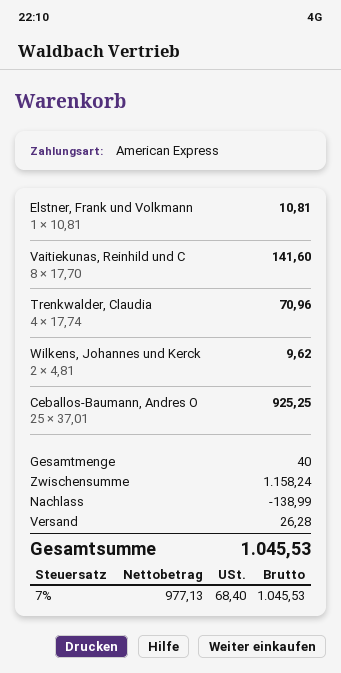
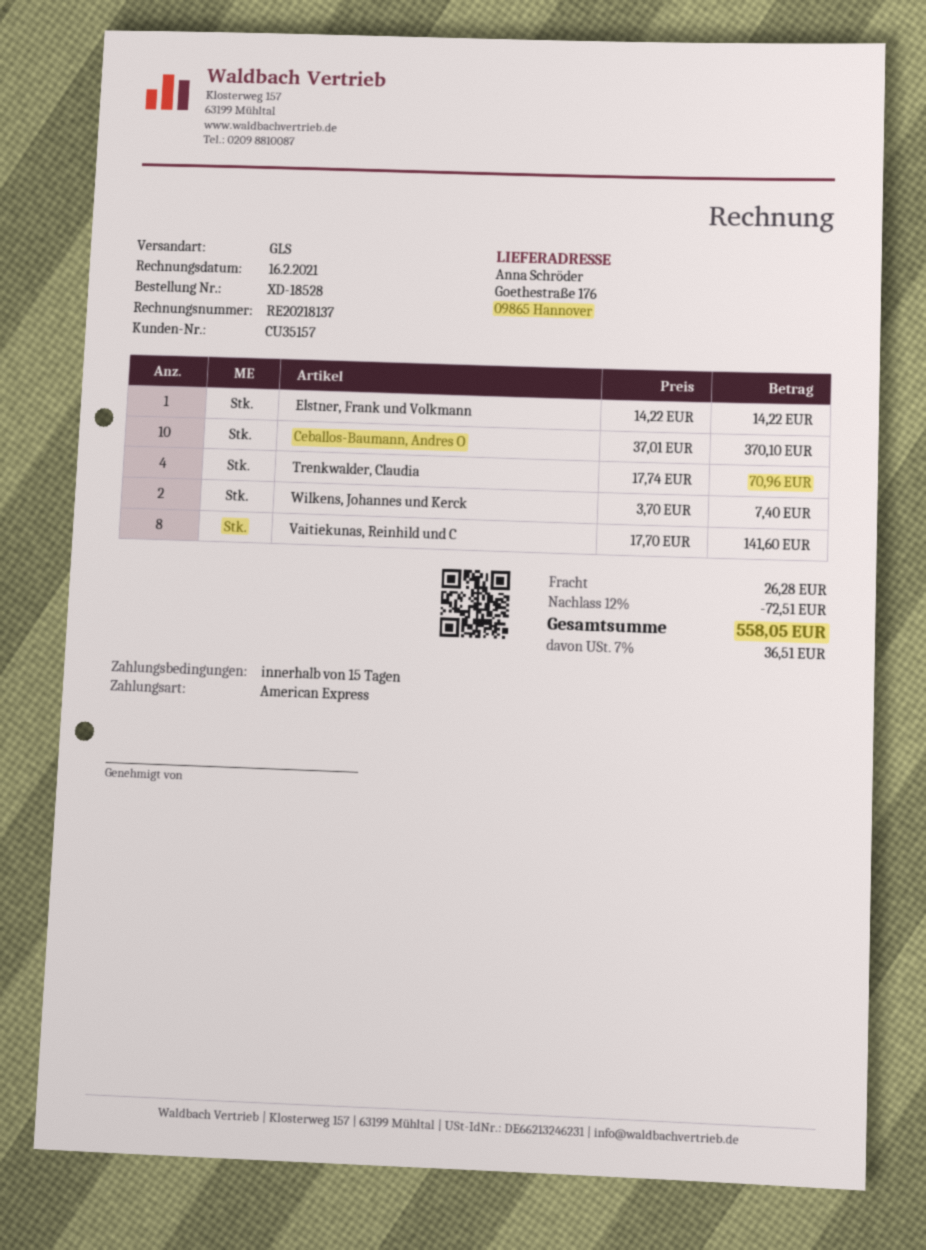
Elstner, Frank und Volkmann: 1 x 10.81 = 10.81 -> 1 x 14.22 = 14.22
Wilkens, Johannes und Kerck: 2 x 4.81 = 9.62 -> 2 x 3.70 = 7.40
Ceballos-Baumann, Andres O: 25 x 37.01 = 925.25 -> 10 x 37.01 = 370.10
discount: 138.99 -> 72.51
tax: 7% = 68.40 -> 7% = 36.51
total: 1045.53 -> 558.05

